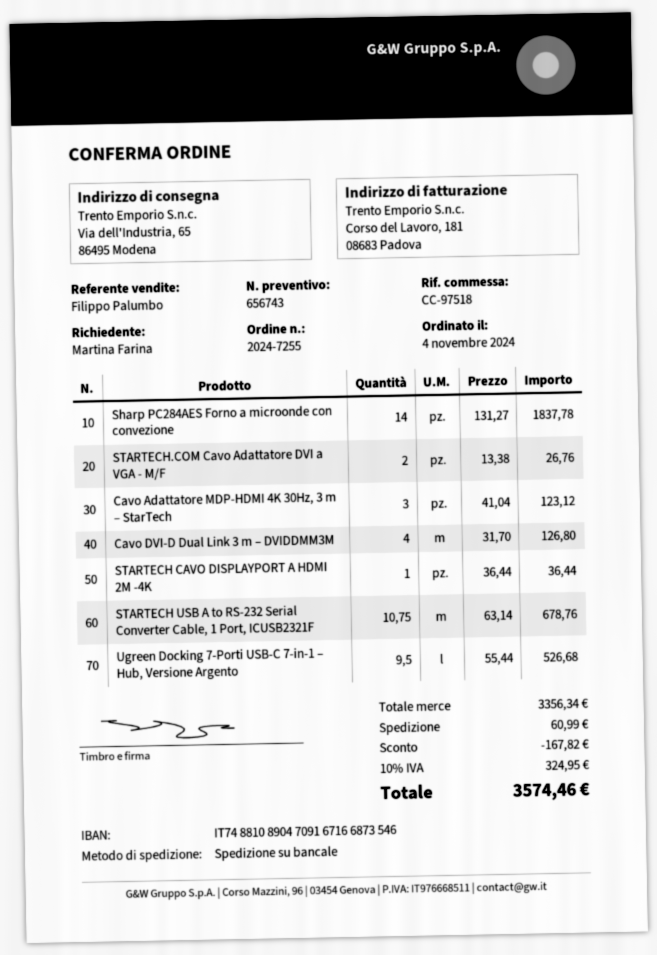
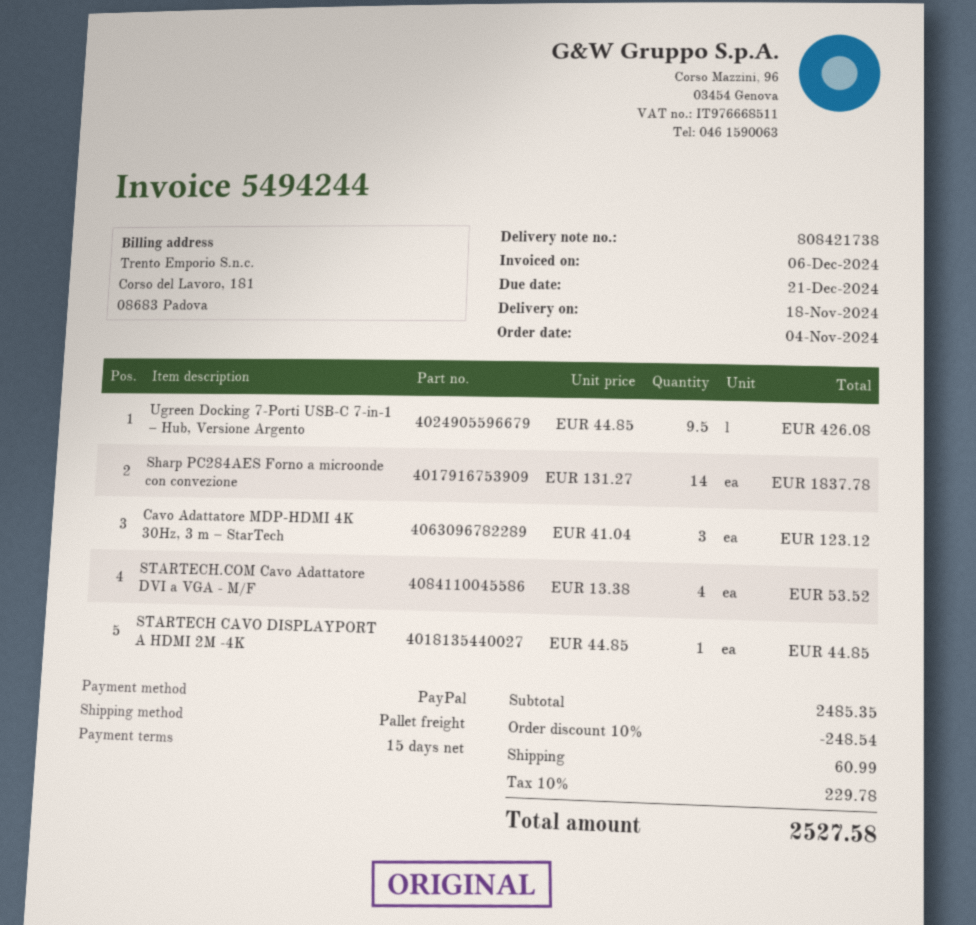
STARTECH.COM Cavo Adattatore DVI a VGA - M/F: 2 x 13.38 = 26.76 -> 4 x 13.38 = 53.52
Cavo DVI‑D Dual Link 3 m – DVIDDMM3M: 4 x 31.70 = 126.80 -> none
STARTECH CAVO DISPLAYPORT A HDMI 2M -4K: 1 x 36.44 = 36.44 -> 1 x 44.85 = 44.85
STARTECH USB A to RS-232 Serial Converter Cable, 1 Port, ICUSB2321F: 10.75 x 63.14 = 678.76 -> none
Ugreen Docking 7‑Porti USB‑C 7‑in‑1 – Hub, Versione Argento: 9.5 x 55.44 = 526.68 -> 9.5 x 44.85 = 426.08
subtotal: 3356.34 -> 2485.35
discount: 167.82 -> 248.54
tax: 10% = 324.95 -> 10% = 229.78
total: 3574.46 -> 2527.58

